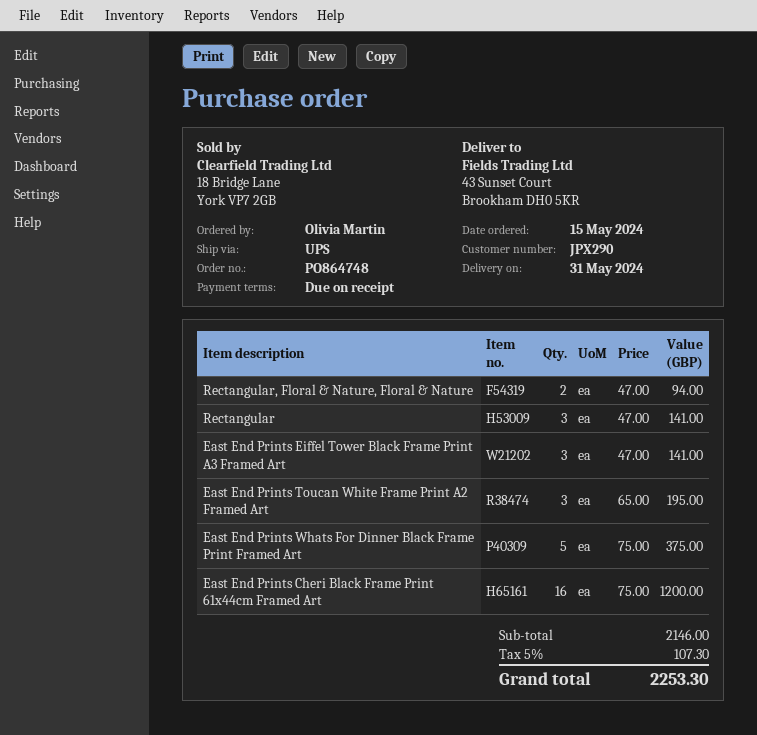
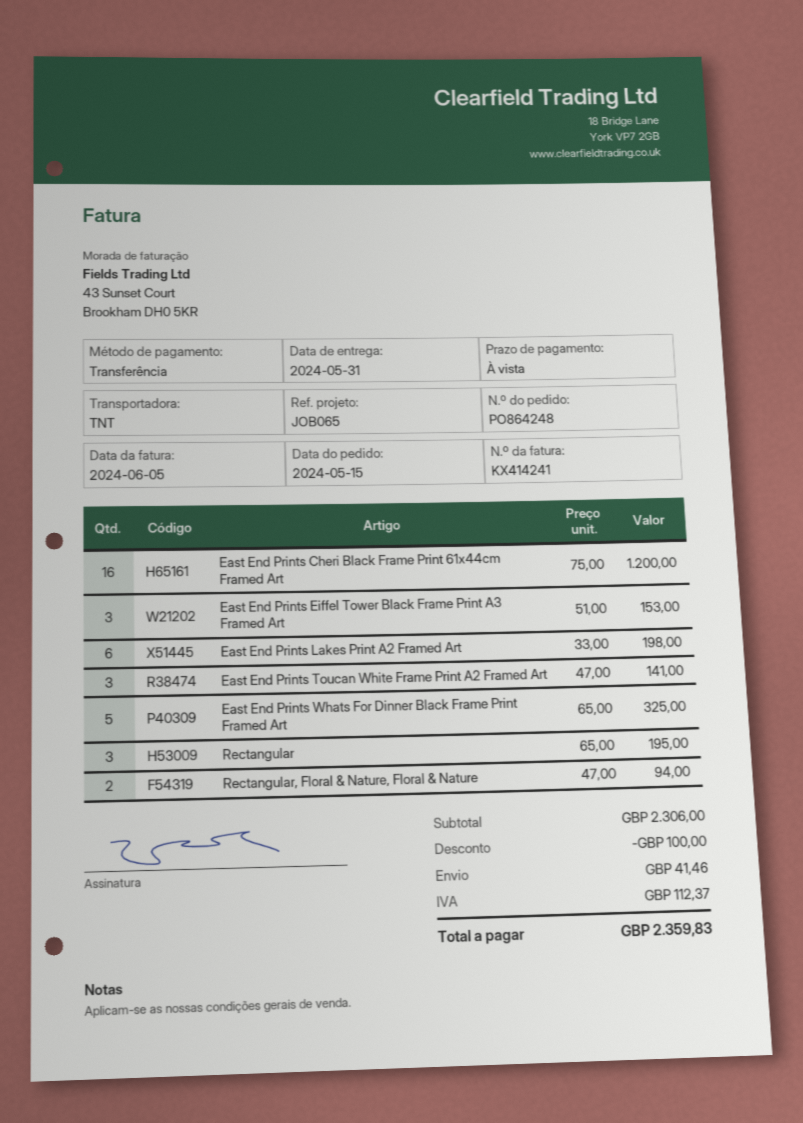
order number: PO864748 -> PO864248
shipping method: UPS -> TNT
Rectangular: 3 x 47.00 = 141.00 -> 3 x 65.00 = 195.00
East End Prints Eiffel Tower Black Frame Print A3 Framed Art: 3 x 47.00 = 141.00 -> 3 x 51.00 = 153.00
East End Prints Toucan White Frame Print A2 Framed Art: 3 x 65.00 = 195.00 -> 3 x 47.00 = 141.00
East End Prints Whats For Dinner Black Frame Print Framed Art: 5 x 75.00 = 375.00 -> 5 x 65.00 = 325.00
East End Prints Lakes Print A2 Framed Art: none -> 6 x 33.00 = 198.00
subtotal: 2146.00 -> 2306.00
discount: none -> 100.00
shipping: none -> 41.46
tax: 107.30 -> 112.37
total: 2253.30 -> 2359.83

